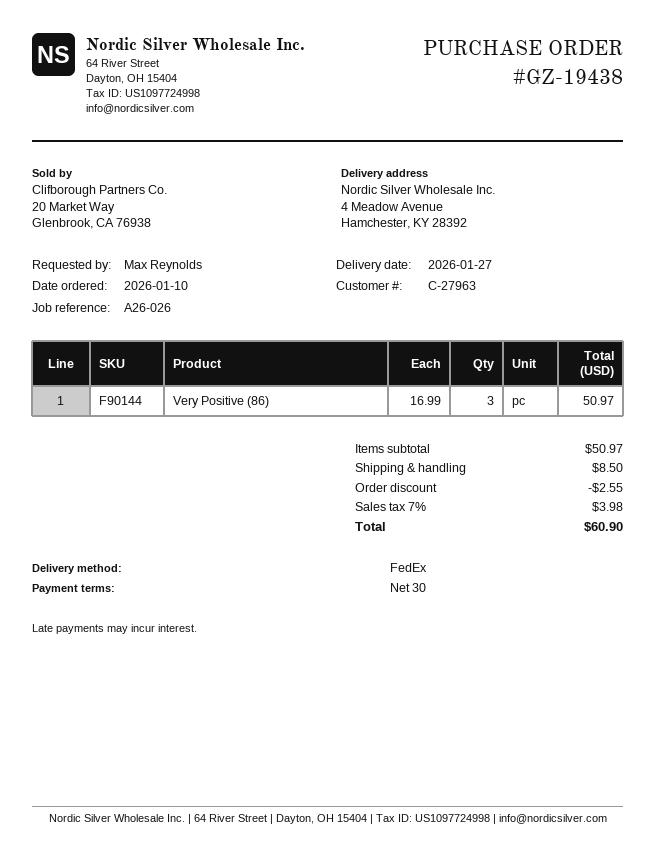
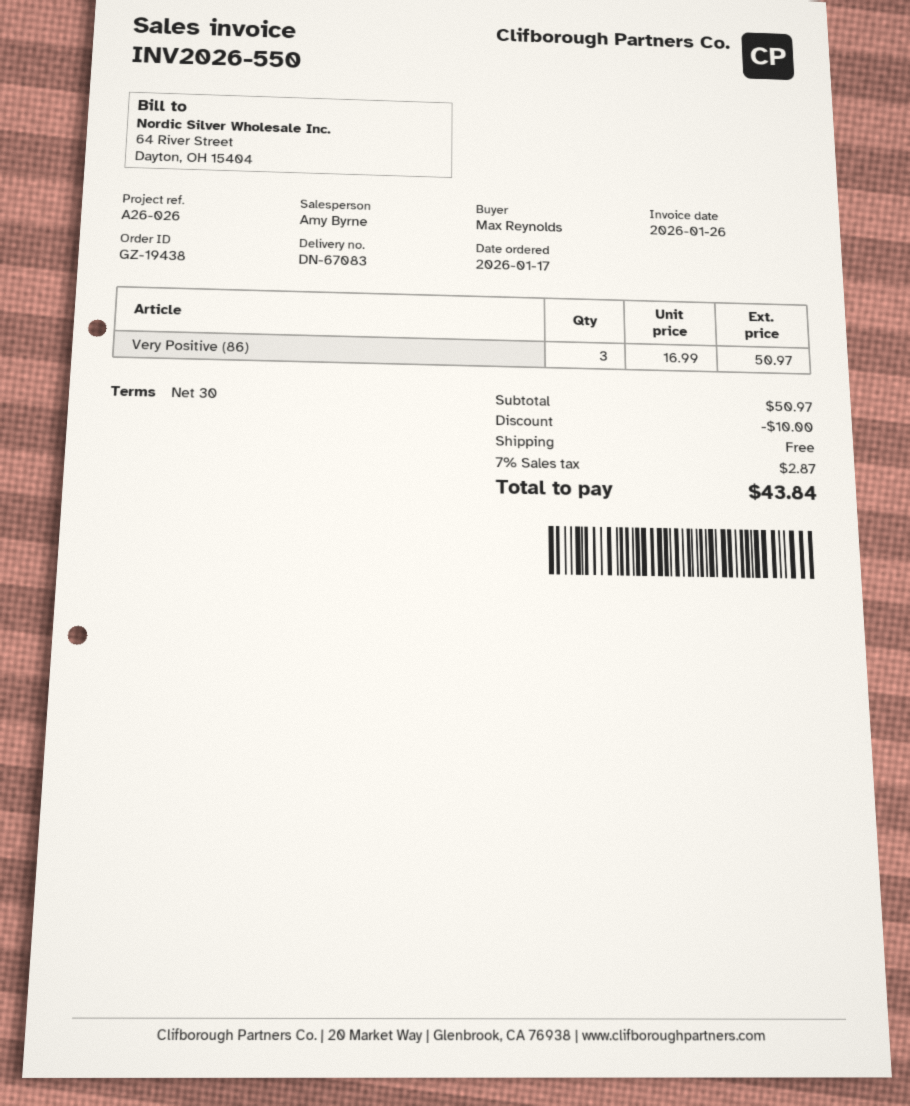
order date: 2026-01-10 -> 2026-01-17
discount: 2.55 -> 10.00
shipping: 8.50 -> 0.00
tax: 7% = 3.98 -> 7% = 2.87
total: 60.90 -> 43.84

